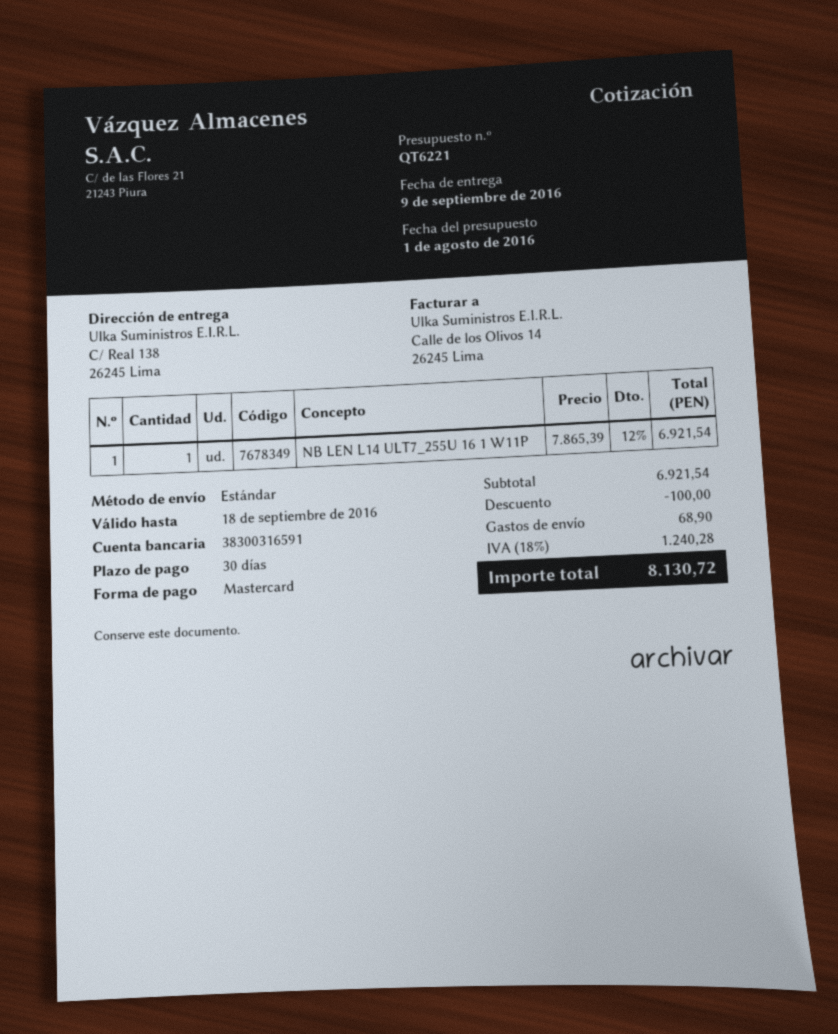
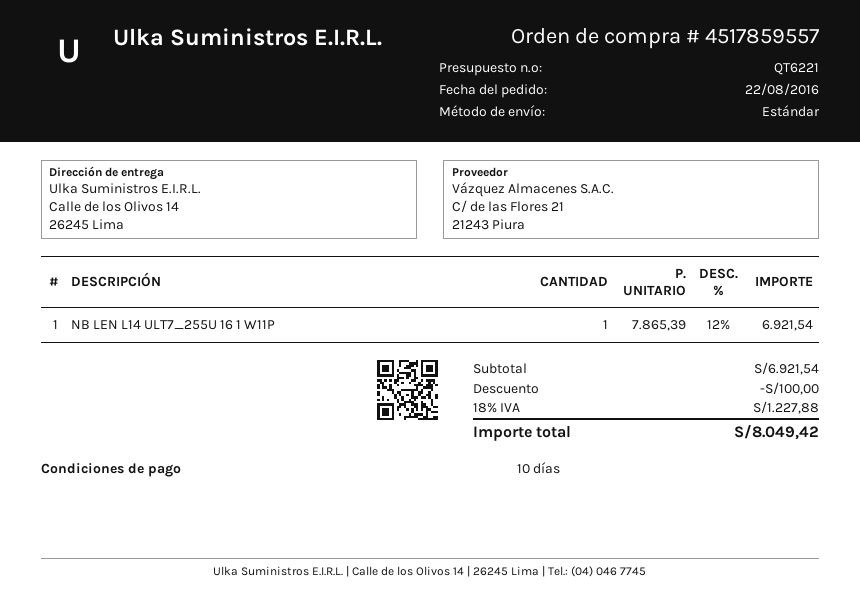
payment terms: 30 days -> 10 days
ship to: C/ Real 138, 26245 Lima -> Calle de los Olivos 14, 26245 Lima
shipping: 68.90 -> none
tax: 18% = 1240.28 -> 18% = 1227.88
total: 8130.72 -> 8049.42

